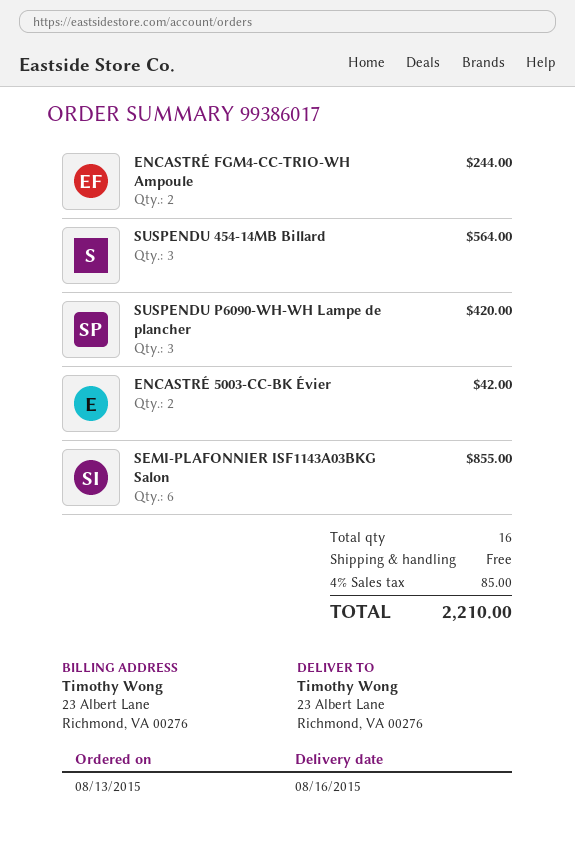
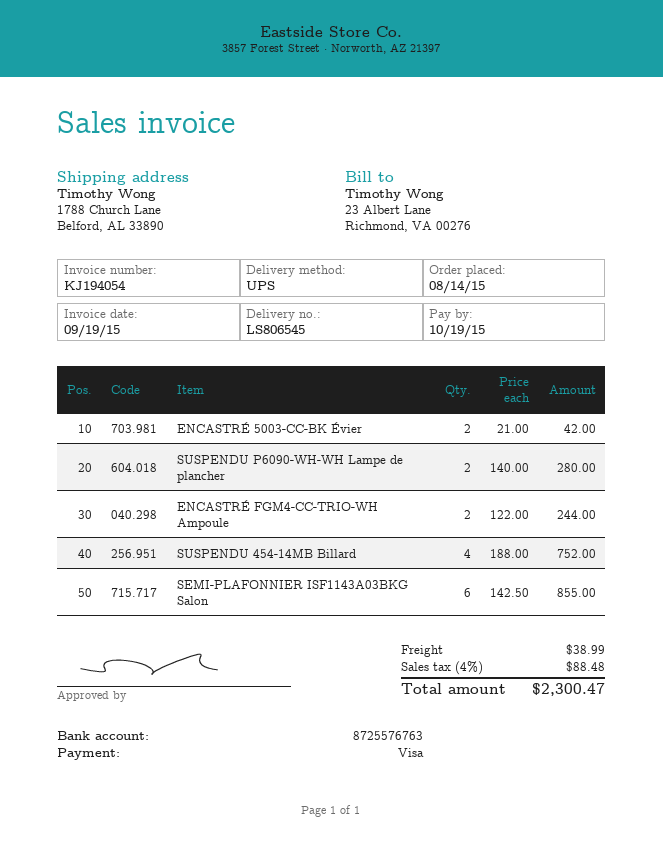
order date: 2015-08-13 -> 2015-08-14
ship to: 23 Albert Lane, Richmond, VA 00276 -> 1788 Church Lane, Belford, AL 33890
SUSPENDU 454-14MB Billard: 3 for 564.00 -> 4 for 752.00
SUSPENDU P6090-WH-WH Lampe de plancher: 3 for 420.00 -> 2 for 280.00
shipping: 0.00 -> 38.99
tax: 4% = 85.00 -> 4% = 88.48
total: 2210.00 -> 2300.47

